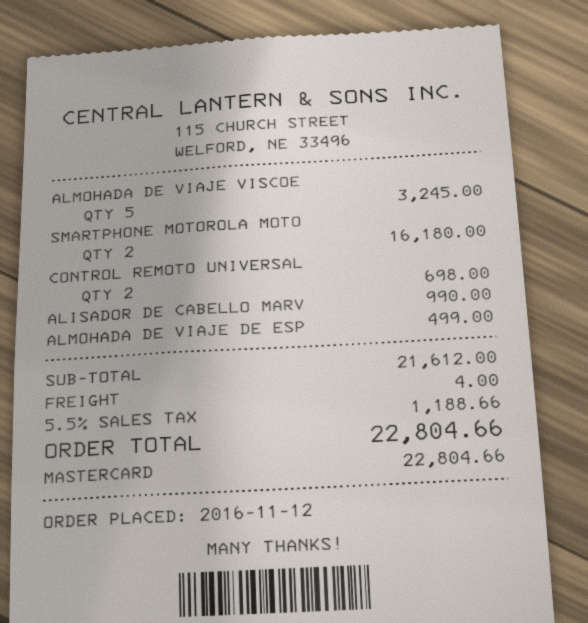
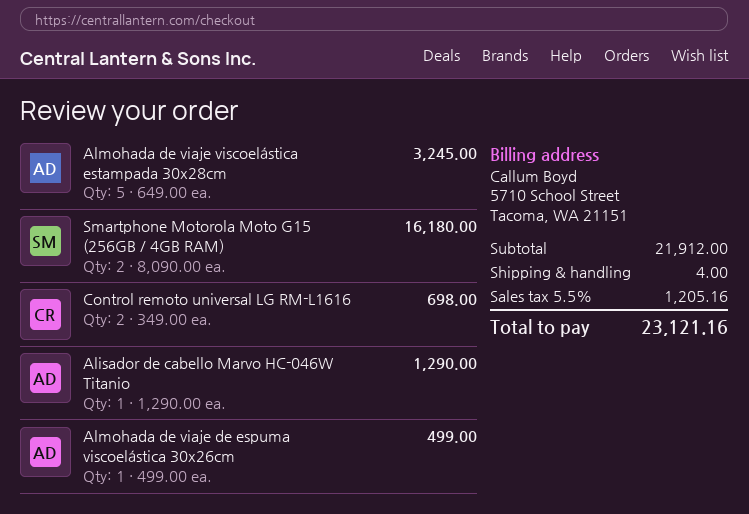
ALISADOR DE CABELLO MARV: 1 for 990.00 -> 1 for 1290.00
subtotal: 21612.00 -> 21912.00
tax: 5.5% = 1188.66 -> 5.5% = 1205.16
total: 22804.66 -> 23121.16

